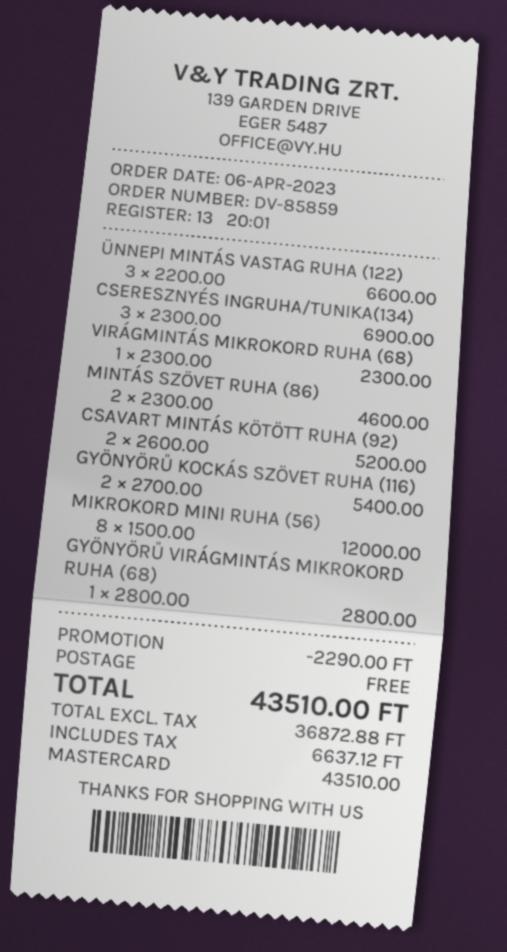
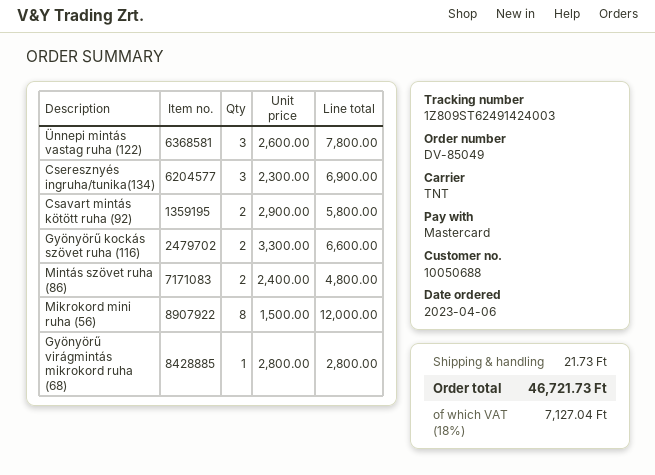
order number: DV-85859 -> DV-85049
ÜNNEPI MINTÁS VASTAG RUHA (122): 3 x 2200.00 = 6600.00 -> 3 x 2600.00 = 7800.00
VIRÁGMINTÁS MIKROKORD RUHA (68): 1 x 2300.00 = 2300.00 -> none
MINTÁS SZÖVET RUHA (86): 2 x 2300.00 = 4600.00 -> 2 x 2400.00 = 4800.00
CSAVART MINTÁS KÖTÖTT RUHA (92): 2 x 2600.00 = 5200.00 -> 2 x 2900.00 = 5800.00
GYÖNYÖRŰ KOCKÁS SZÖVET RUHA (116): 2 x 2700.00 = 5400.00 -> 2 x 3300.00 = 6600.00
discount: 2290.00 -> none
shipping: 0.00 -> 21.73
tax: 6637.12 -> 7127.04
total: 43510.00 -> 46721.73

